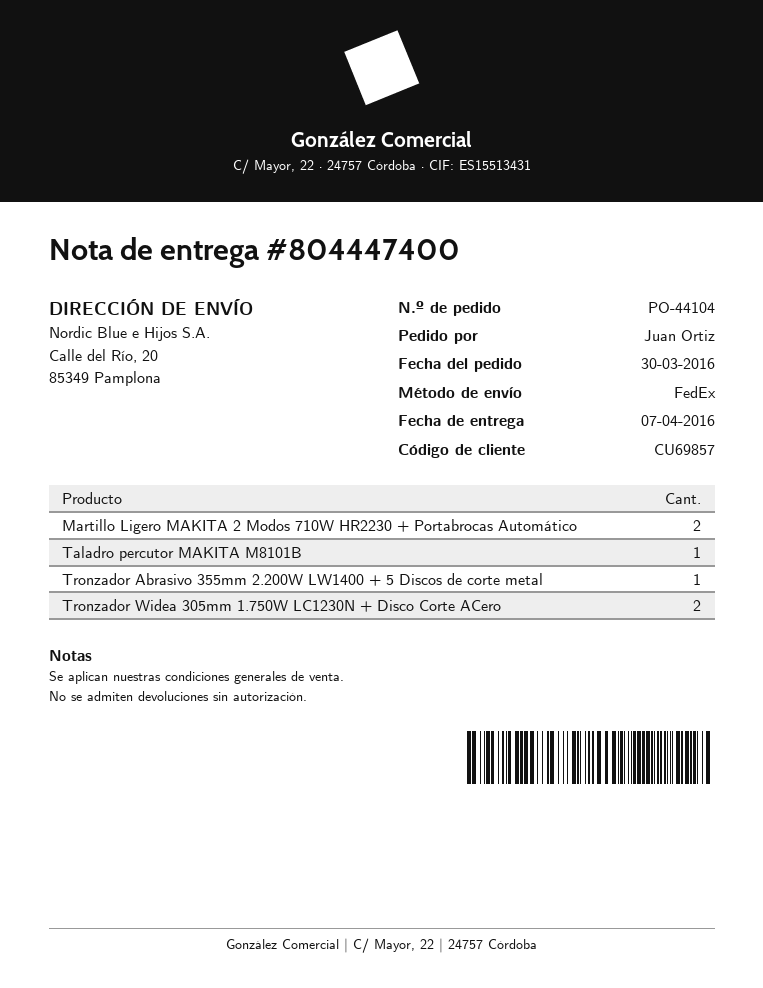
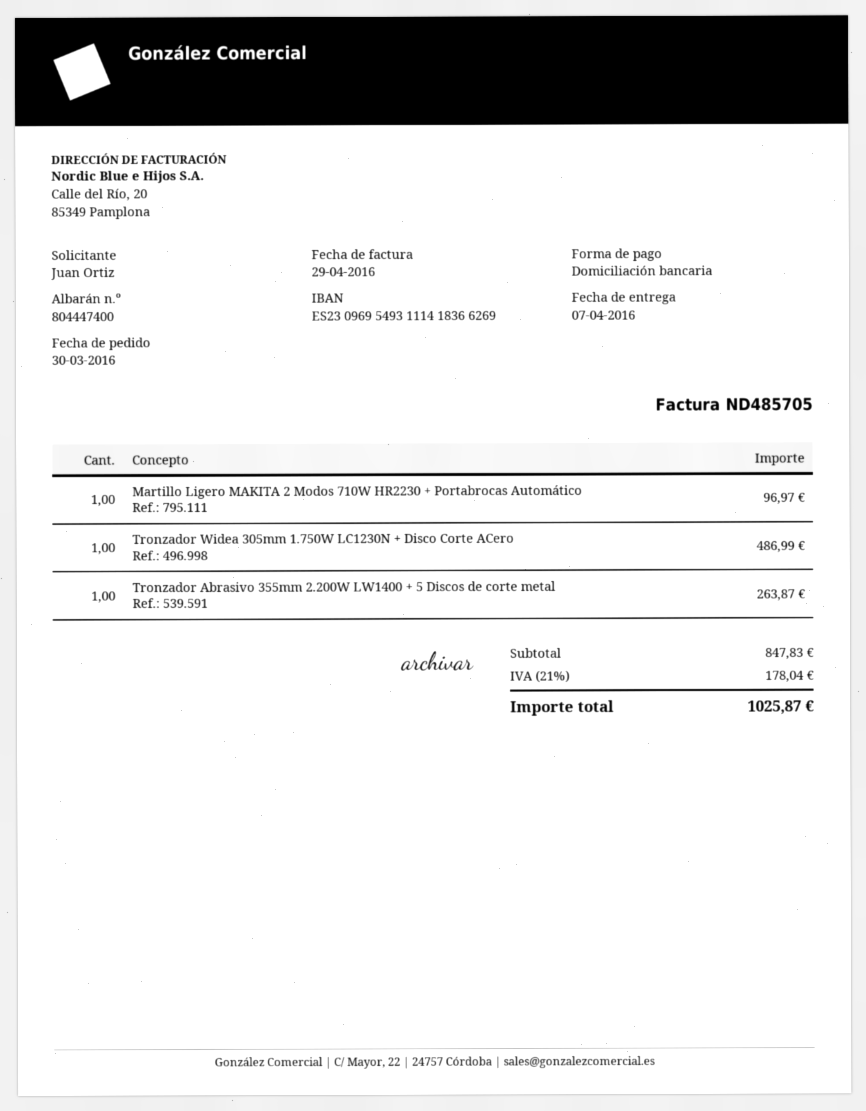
Martillo Ligero MAKITA 2 Modos 710W HR2230 + Portabrocas Automático: 2 -> 1
Taladro percutor MAKITA M8101B: 1 -> none
Tronzador Widea 305mm 1.750W LC1230N + Disco Corte ACero: 2 -> 1

